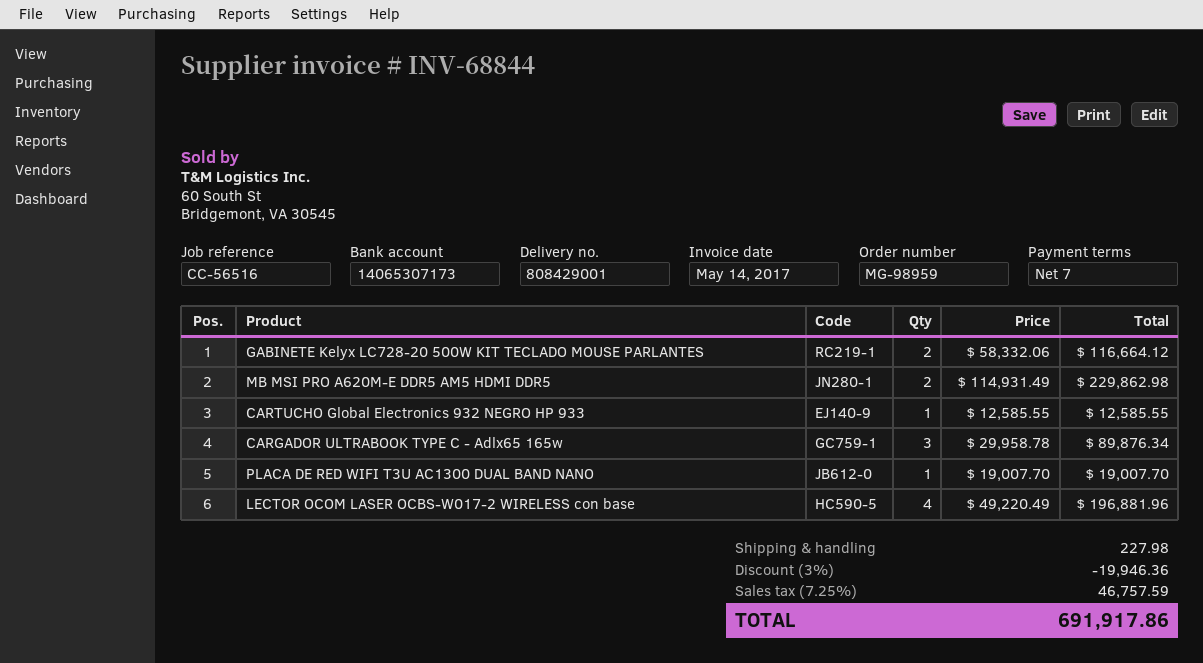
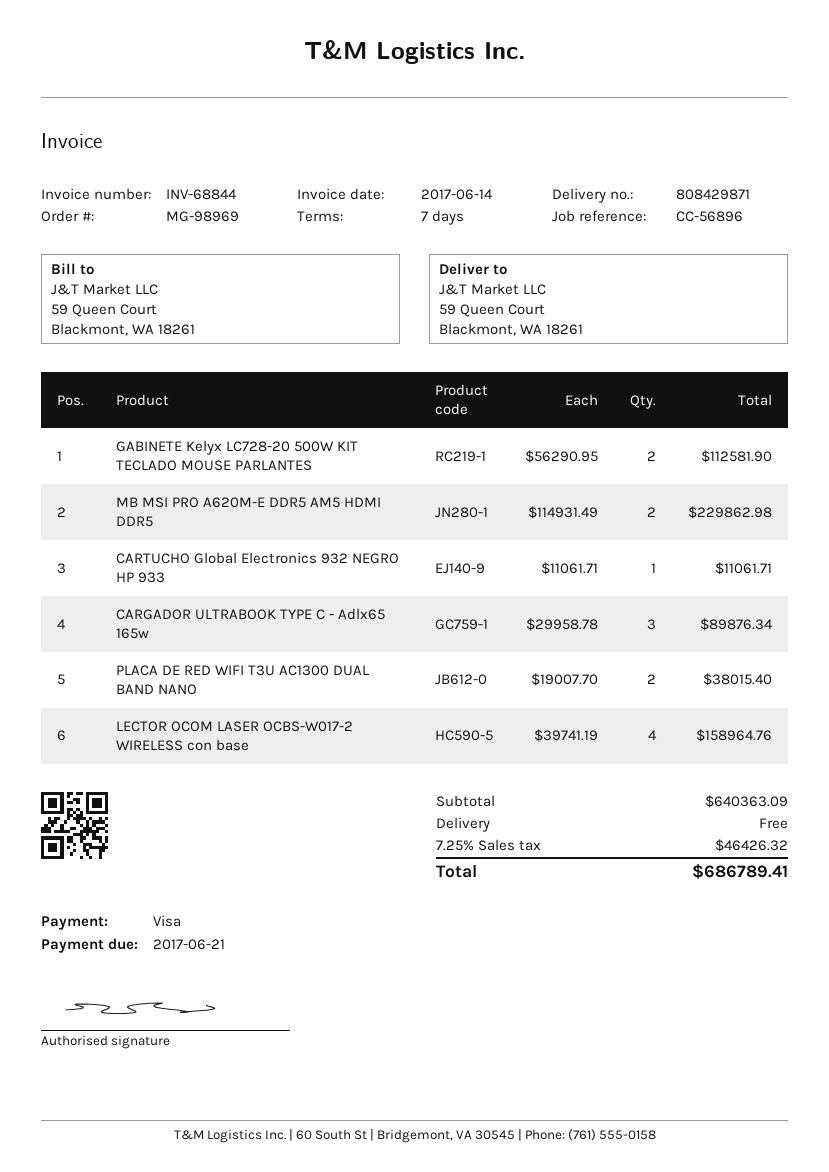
order number: MG-98959 -> MG-98969
delivery note number: 808429001 -> 808429871
invoice date: 2017-05-14 -> 2017-06-14
reference: CC-56516 -> CC-56896
GABINETE Kelyx LC728-20 500W KIT TECLADO MOUSE PARLANTES: 2 x 58332.06 = 116664.12 -> 2 x 56290.95 = 112581.90
CARTUCHO Global Electronics 932 NEGRO HP 933: 1 x 12585.55 = 12585.55 -> 1 x 11061.71 = 11061.71
PLACA DE RED WIFI T3U AC1300 DUAL BAND NANO: 1 x 19007.70 = 19007.70 -> 2 x 19007.70 = 38015.40
LECTOR OCOM LASER OCBS-W017-2 WIRELESS con base: 4 x 49220.49 = 196881.96 -> 4 x 39741.19 = 158964.76
discount: 3% = 19946.36 -> none
shipping: 227.98 -> 0.00
tax: 7.25% = 46757.59 -> 7.25% = 46426.32
total: 691917.86 -> 686789.41

